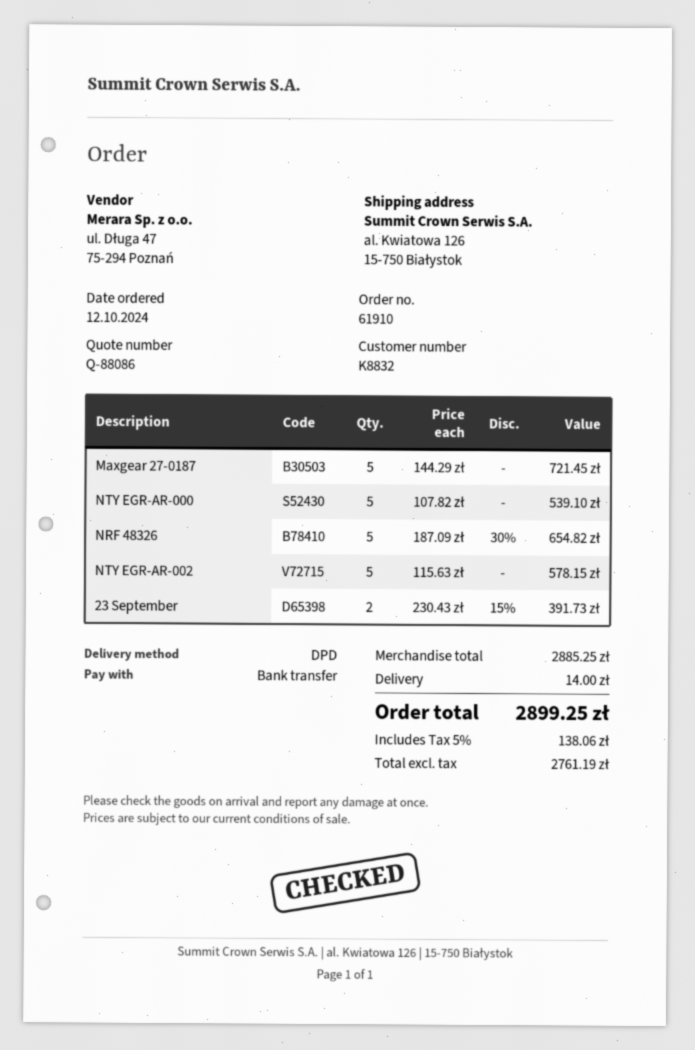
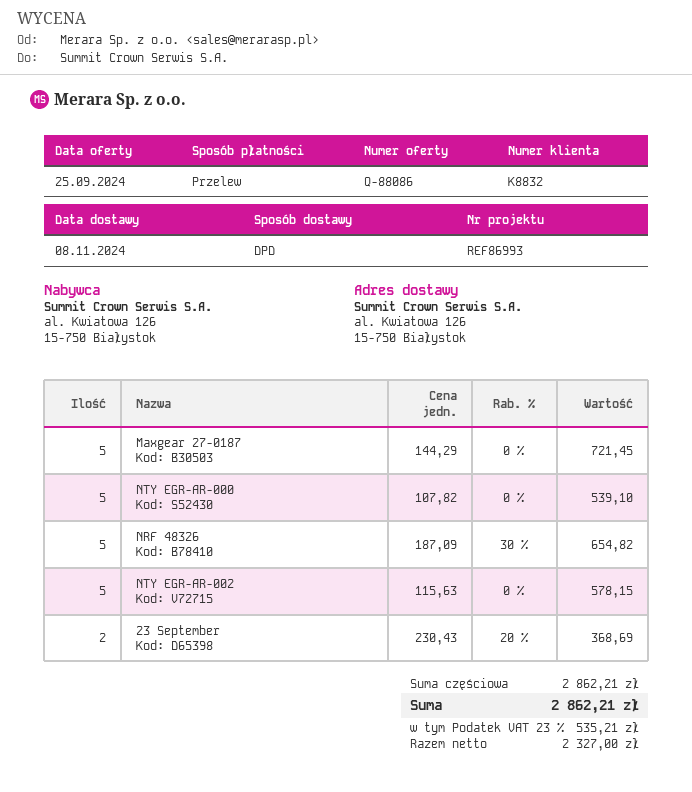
23 September: 2 x 230.43 - 15% = 391.73 -> 2 x 230.43 - 20% = 368.69
subtotal: 2885.25 -> 2862.21
shipping: 14.00 -> none
net: 2761.19 -> 2327.00
tax: 5% = 138.06 -> 23% = 535.21
total: 2899.25 -> 2862.21

